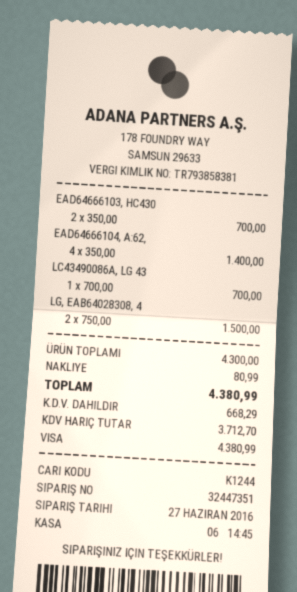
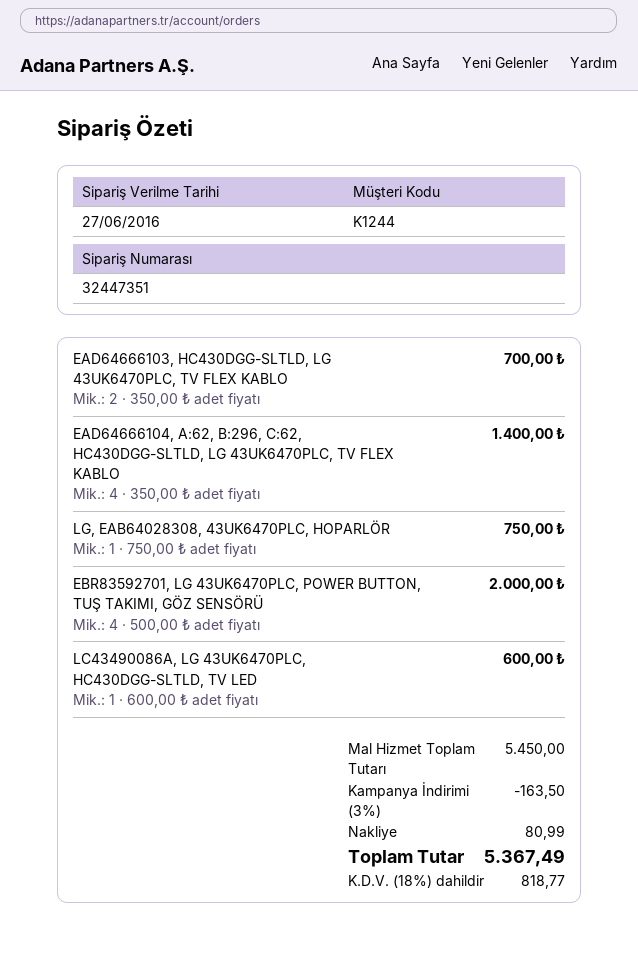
LC43490086A, LG 43: 1 x 700.00 = 700.00 -> 1 x 600.00 = 600.00
LG, EAB64028308, 4: 2 x 750.00 = 1500.00 -> 1 x 750.00 = 750.00
EBR83592701, LG 43UK6470PLC, POWER BUTTON, TUŞ TAKIMI, GÖZ SENSÖRÜ: none -> 4 x 500.00 = 2000.00
subtotal: 4300.00 -> 5450.00
discount: none -> 3% = 163.50
tax: 668.29 -> 818.77
total: 4380.99 -> 5367.49

